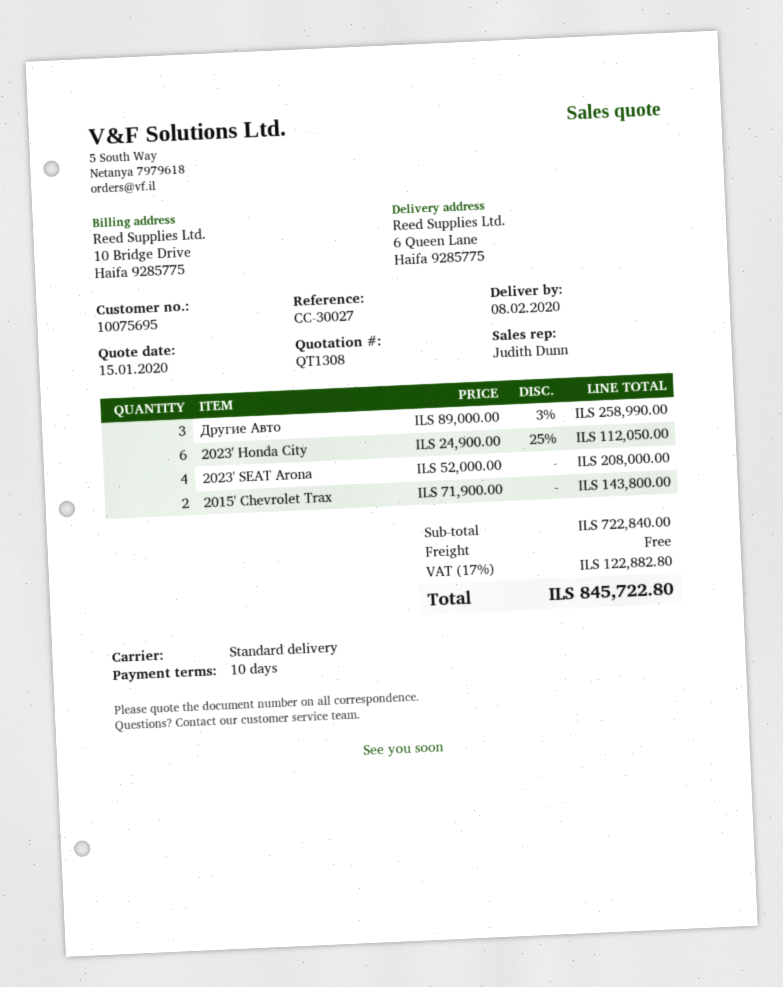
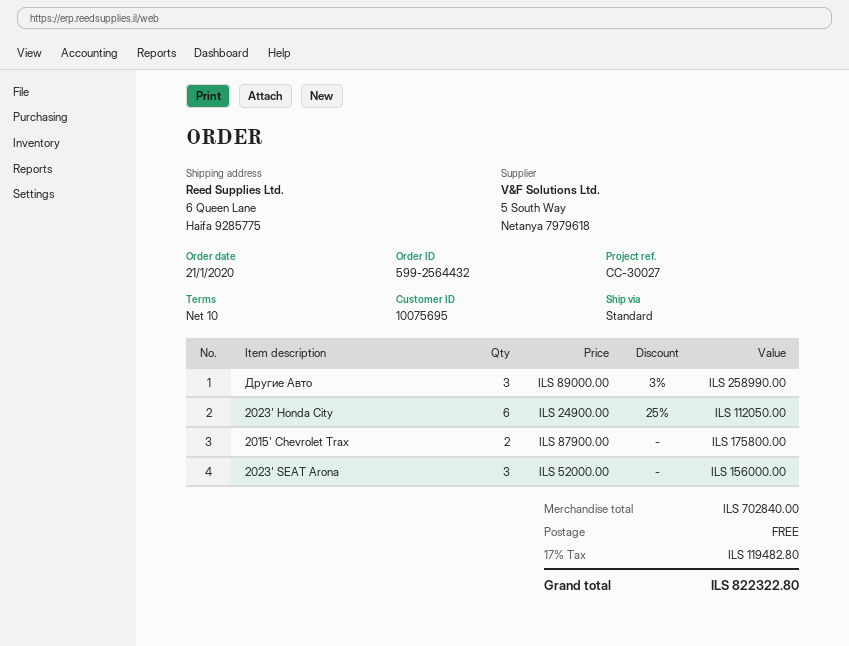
2023' SEAT Arona: 4 x 52000.00 = 208000.00 -> 3 x 52000.00 = 156000.00
2015' Chevrolet Trax: 2 x 71900.00 = 143800.00 -> 2 x 87900.00 = 175800.00
subtotal: 722840.00 -> 702840.00
tax: 17% = 122882.80 -> 17% = 119482.80
total: 845722.80 -> 822322.80

